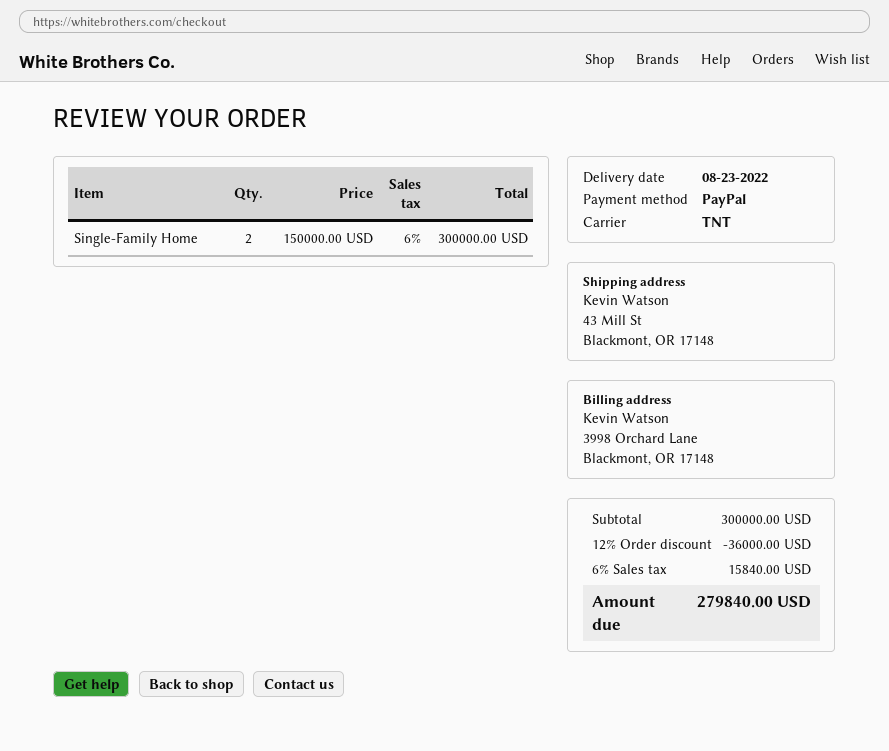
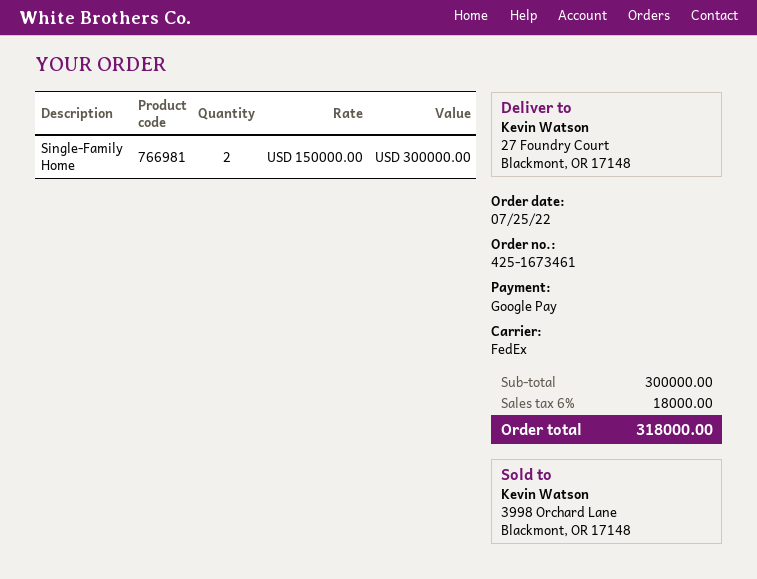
payment method: PayPal -> Google Pay
shipping method: TNT -> FedEx
ship to: 43 Mill St, Blackmont, OR 17148 -> 27 Foundry Court, Blackmont, OR 17148
discount: 12% = 36000.00 -> none
tax: 6% = 15840.00 -> 6% = 18000.00
total: 279840.00 -> 318000.00

